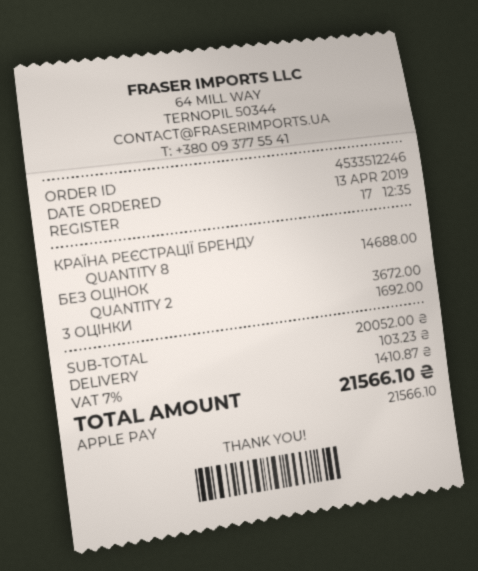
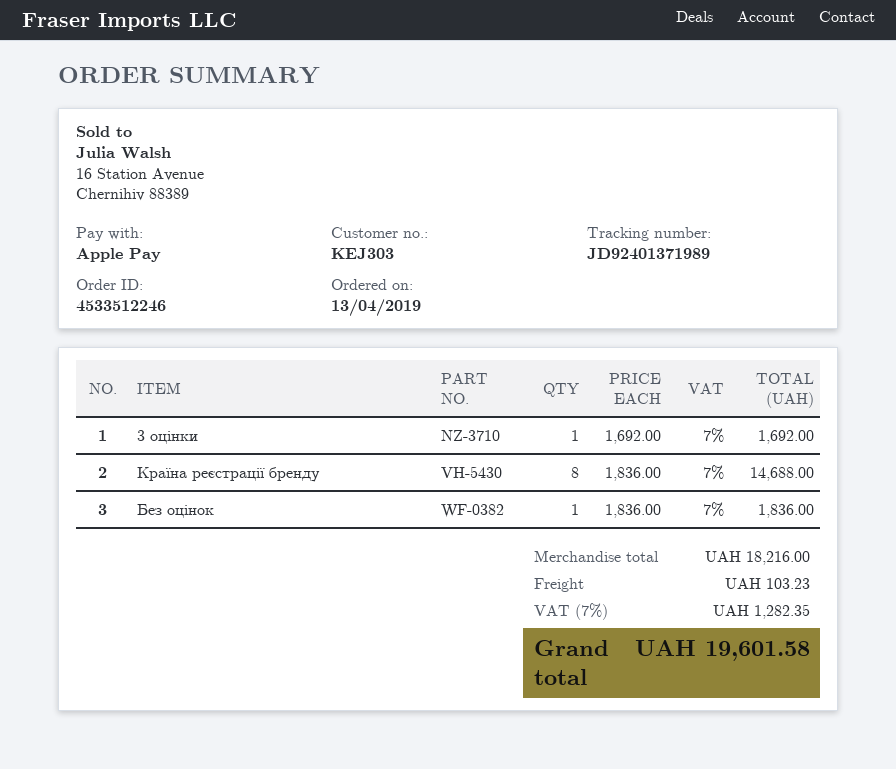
БЕЗ ОЦІНОК: 2 for 3672.00 -> 1 for 1836.00
subtotal: 20052.00 -> 18216.00
tax: 7% = 1410.87 -> 7% = 1282.35
total: 21566.10 -> 19601.58

